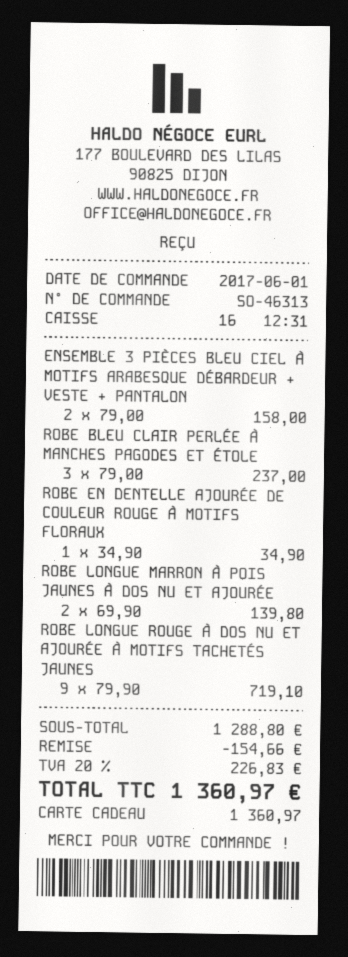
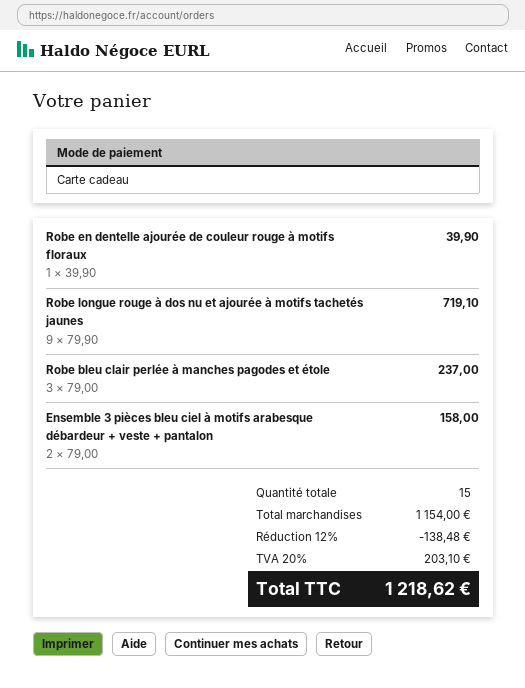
ROBE EN DENTELLE AJOURÉE DE COULEUR ROUGE À MOTIFS FLORAUX: 1 x 34.90 = 34.90 -> 1 x 39.90 = 39.90
ROBE LONGUE MARRON À POIS JAUNES À DOS NU ET AJOURÉE: 2 x 69.90 = 139.80 -> none
subtotal: 1288.80 -> 1154.00
discount: 154.66 -> 138.48
tax: 20% = 226.83 -> 20% = 203.10
total: 1360.97 -> 1218.62

